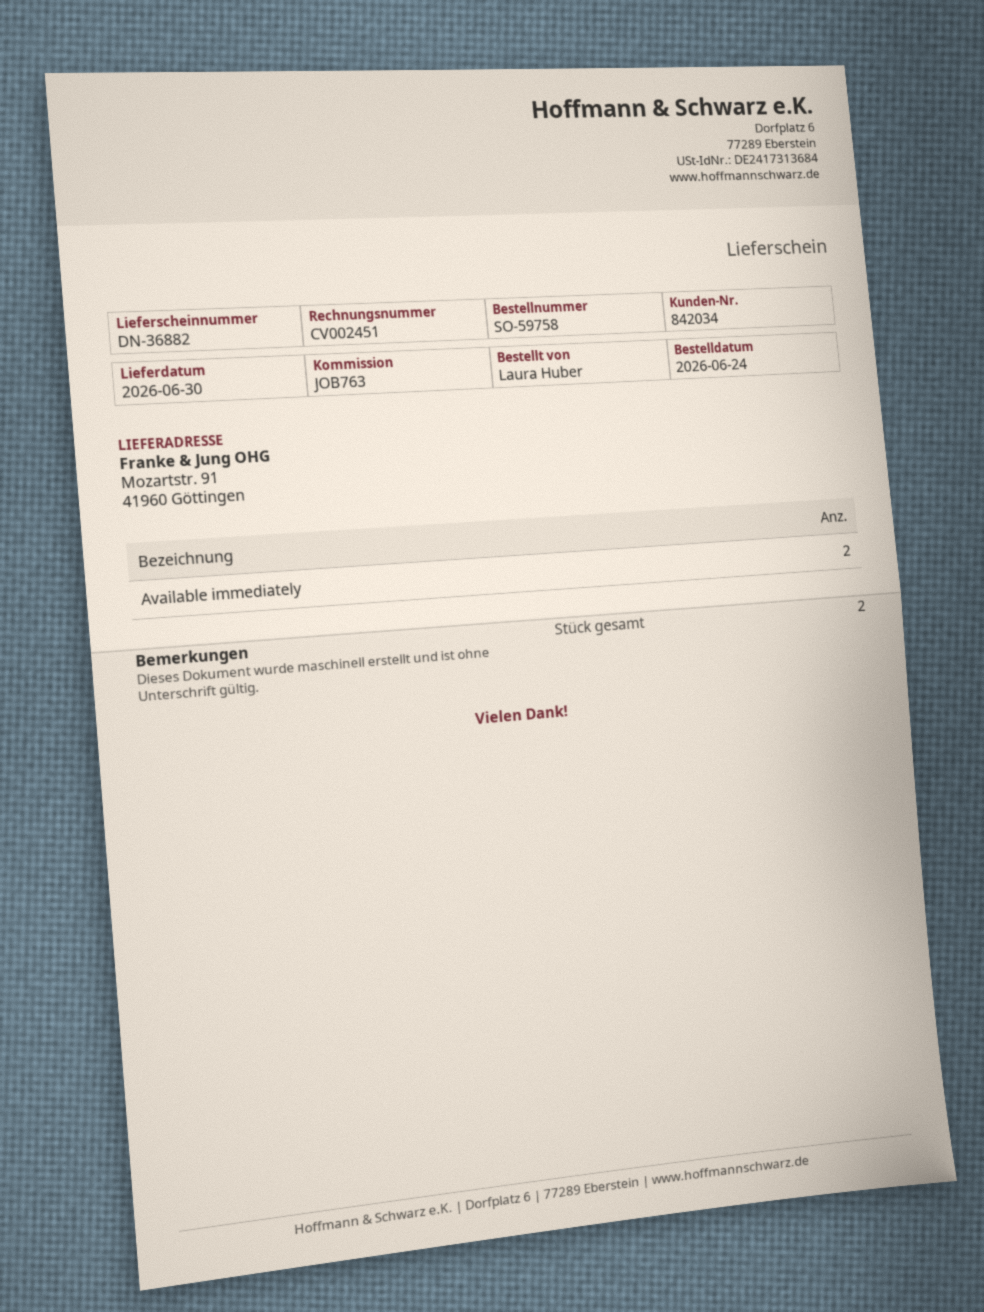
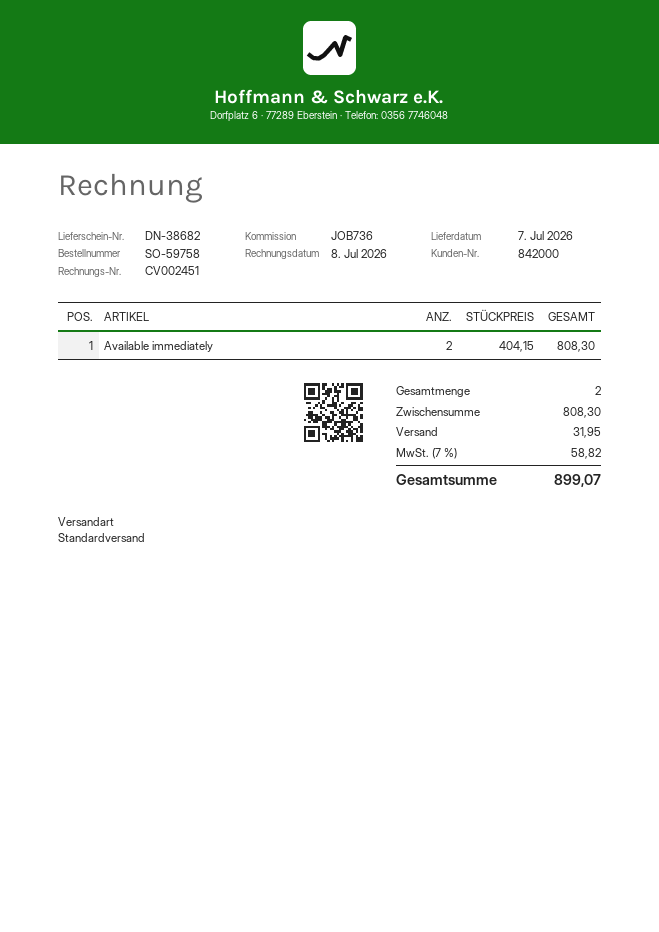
delivery note number: DN-36882 -> DN-38682
delivery date: 2026-06-30 -> 2026-07-07
customer number: 842034 -> 842000
reference: JOB763 -> JOB736

